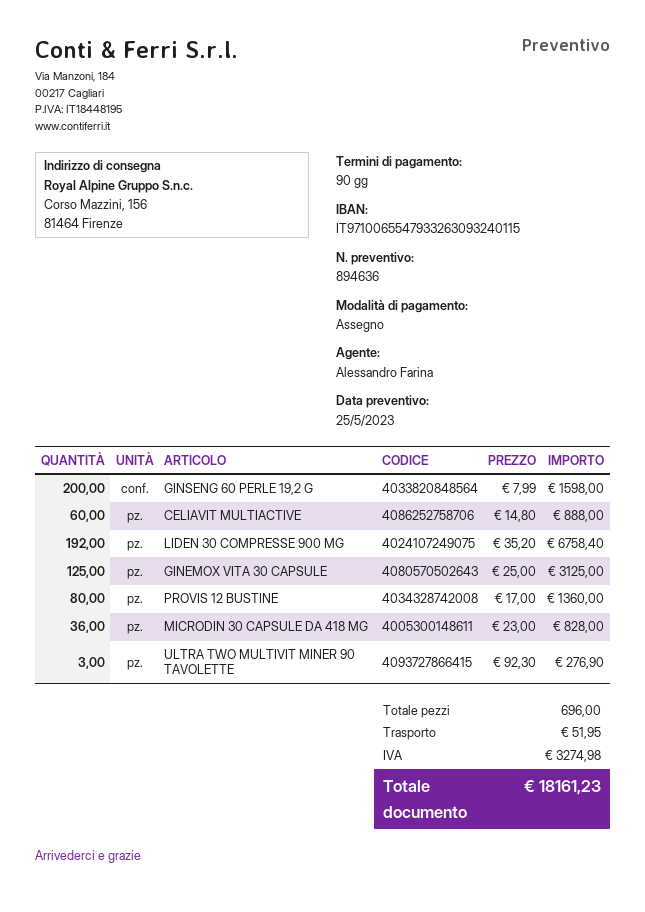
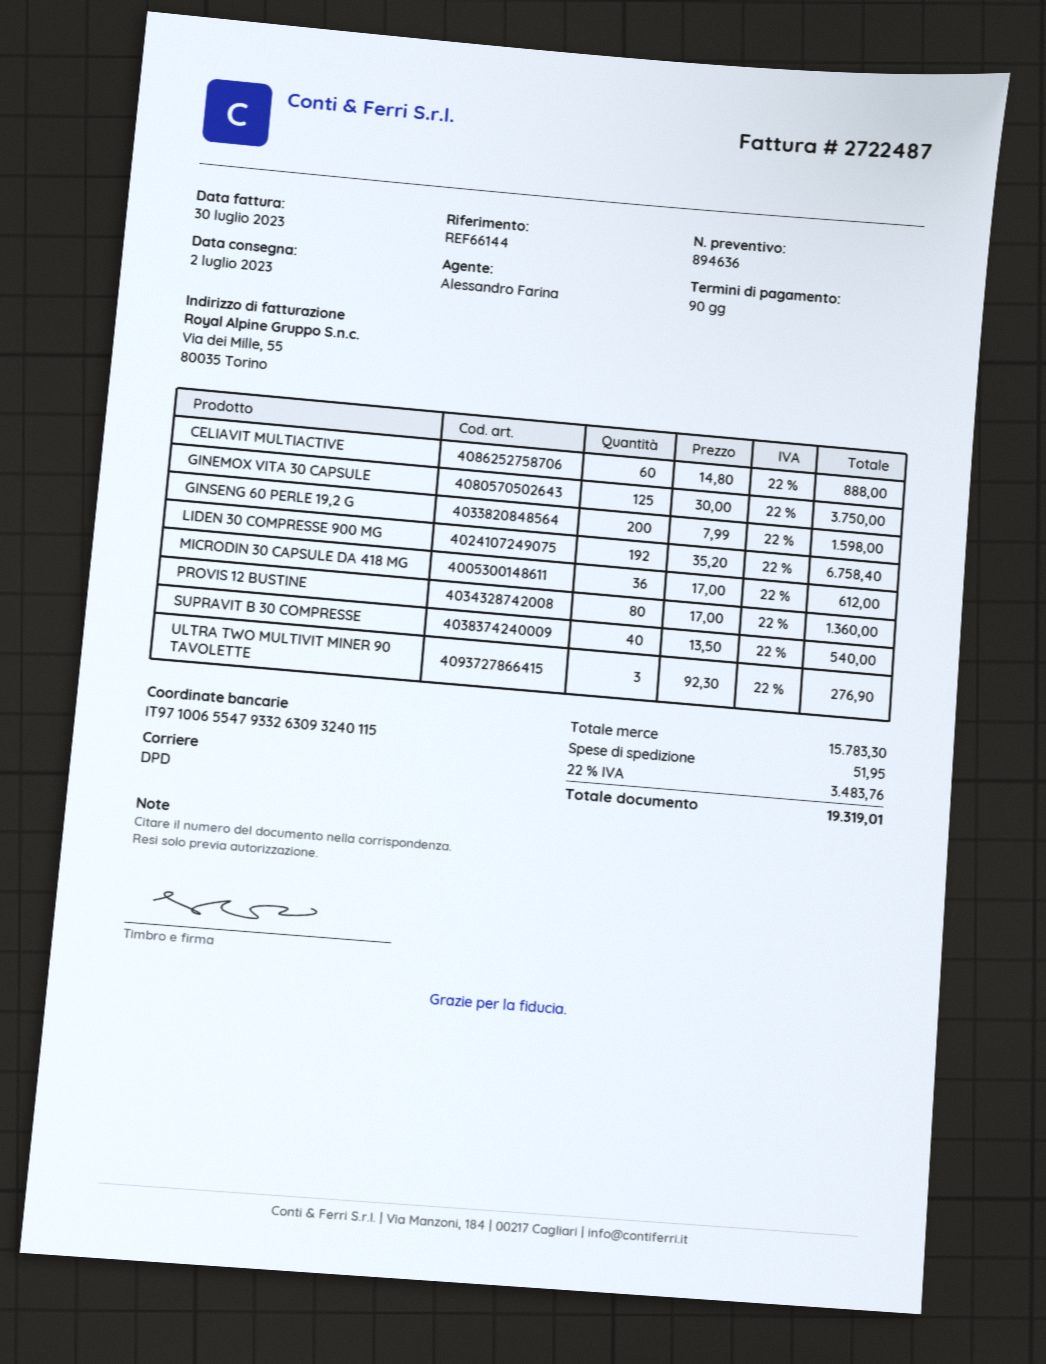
GINEMOX VITA 30 CAPSULE: 125 x 25.00 = 3125.00 -> 125 x 30.00 = 3750.00
MICRODIN 30 CAPSULE DA 418 MG: 36 x 23.00 = 828.00 -> 36 x 17.00 = 612.00
SUPRAVIT B 30 COMPRESSE: none -> 40 x 13.50 = 540.00
tax: 3274.98 -> 3483.76
total: 18161.23 -> 19319.01

